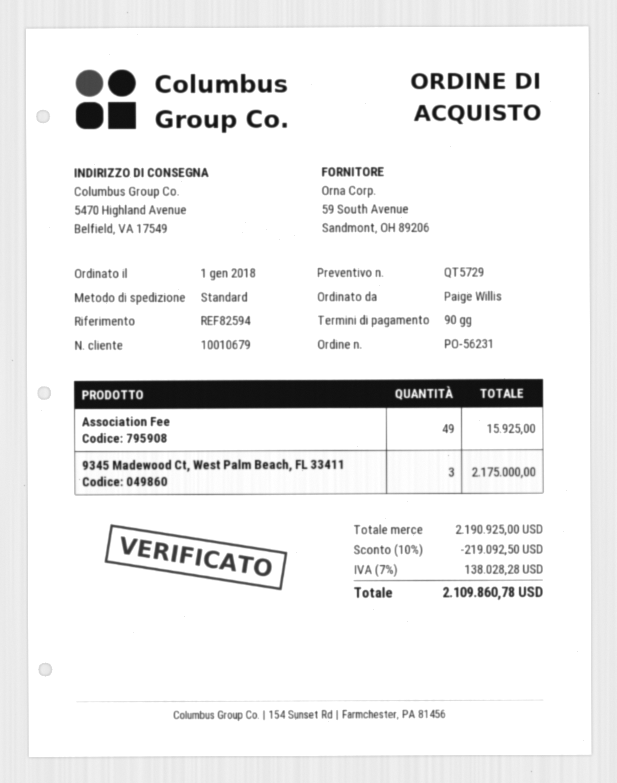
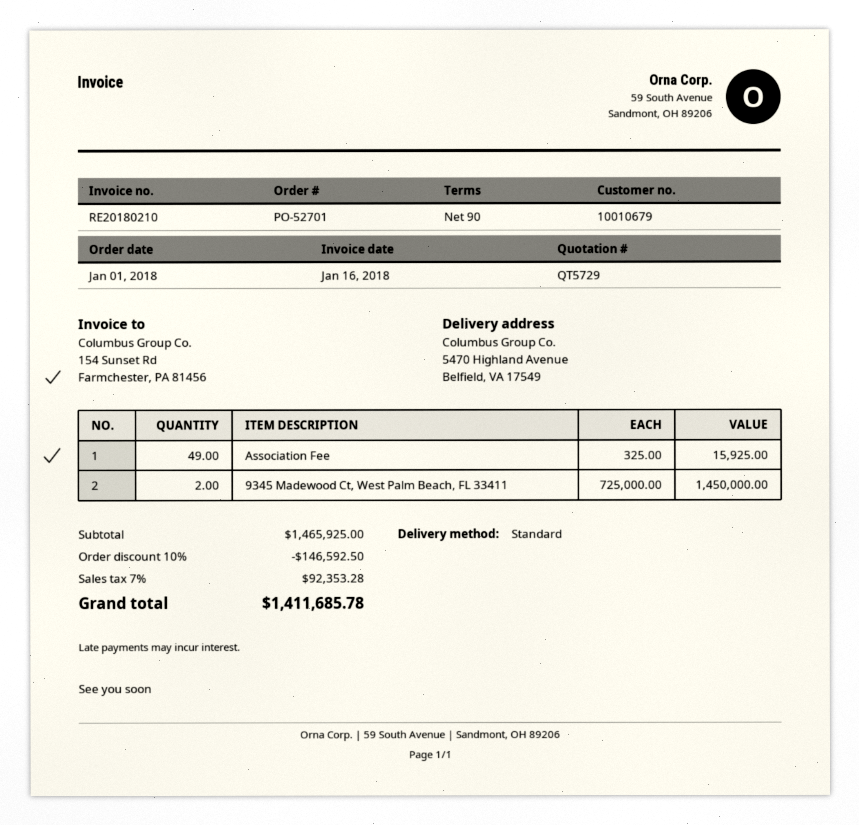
order number: PO-56231 -> PO-52701
9345 Madewood Ct, West Palm Beach, FL 33411: 3 for 2175000.00 -> 2 for 1450000.00
subtotal: 2190925.00 -> 1465925.00
discount: 10% = 219092.50 -> 10% = 146592.50
tax: 7% = 138028.28 -> 7% = 92353.28
total: 2109860.78 -> 1411685.78

